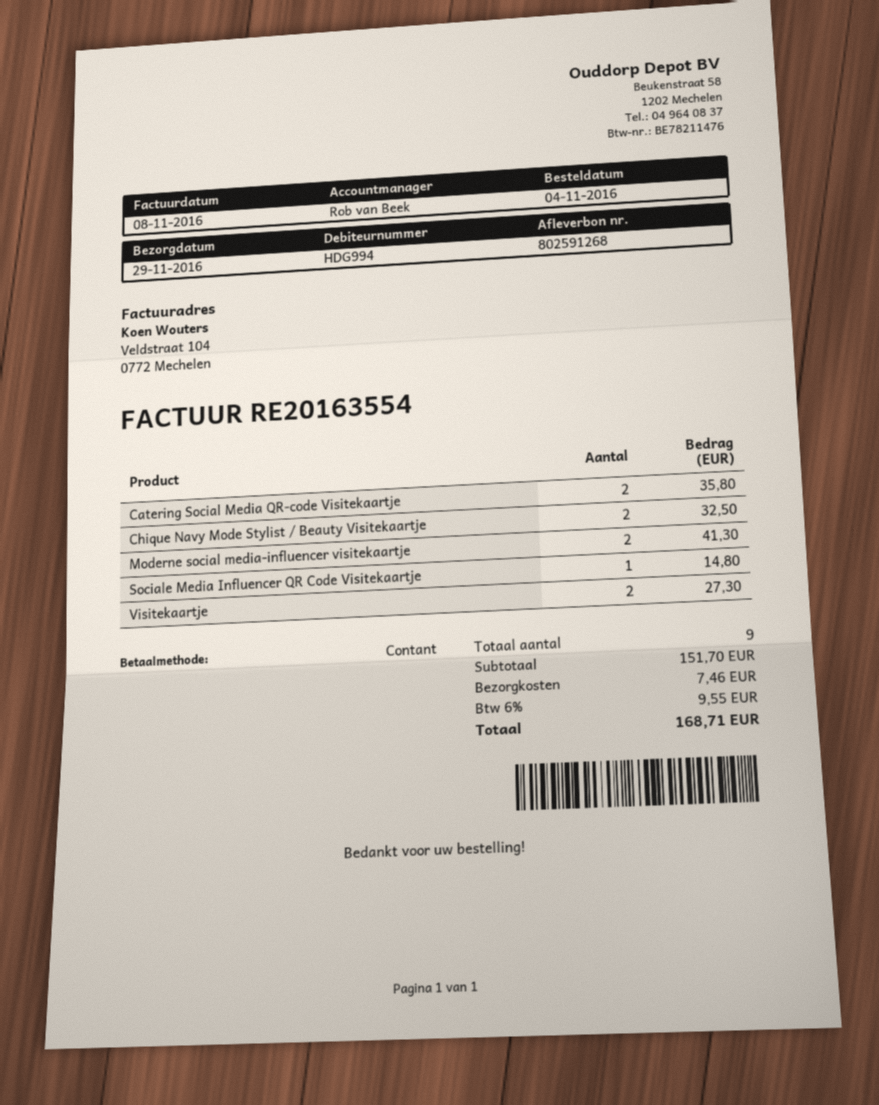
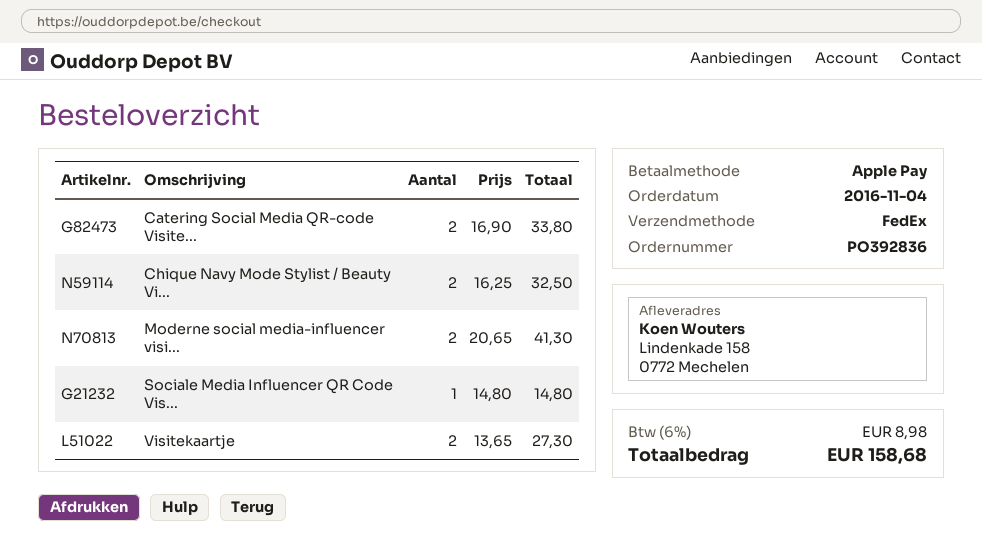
payment method: cash -> Apple Pay
Catering Social Media QR-code Visitekaartje: 2 for 35.80 -> 2 for 33.80
shipping: 7.46 -> none
tax: 6% = 9.55 -> 6% = 8.98
total: 168.71 -> 158.68

